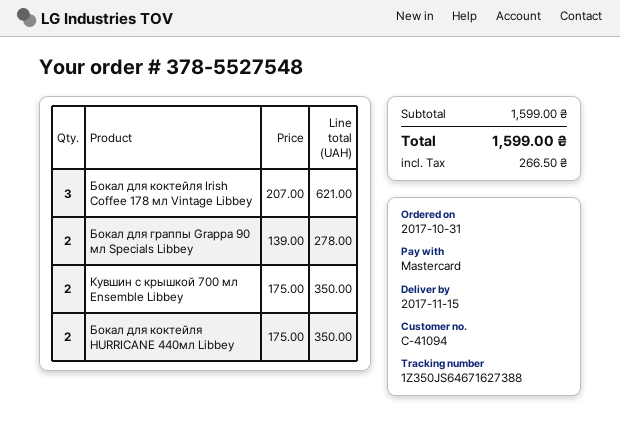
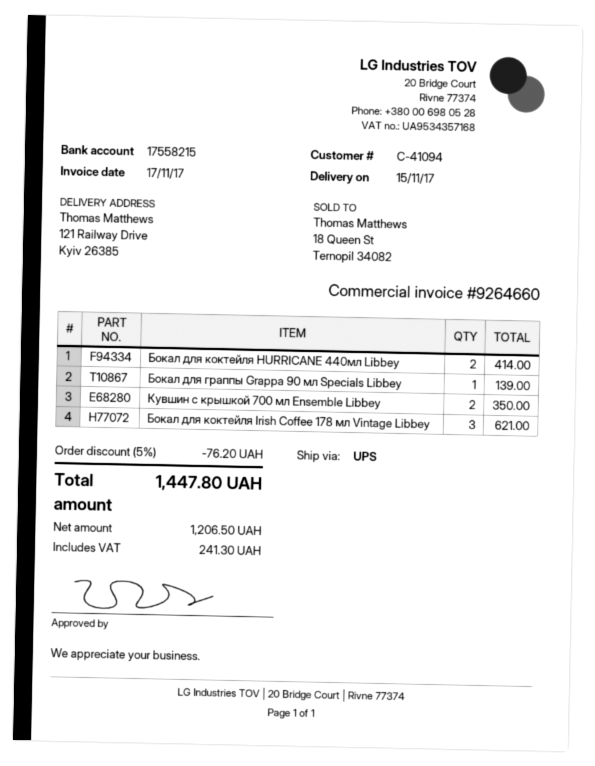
Бокал для граппы Grappa 90 мл Specials Libbey: 2 for 278.00 -> 1 for 139.00
Бокал для коктейля HURRICANE 440мл Libbey: 2 for 350.00 -> 2 for 414.00
discount: none -> 5% = 76.20
tax: 266.50 -> 241.30
total: 1599.00 -> 1447.80

